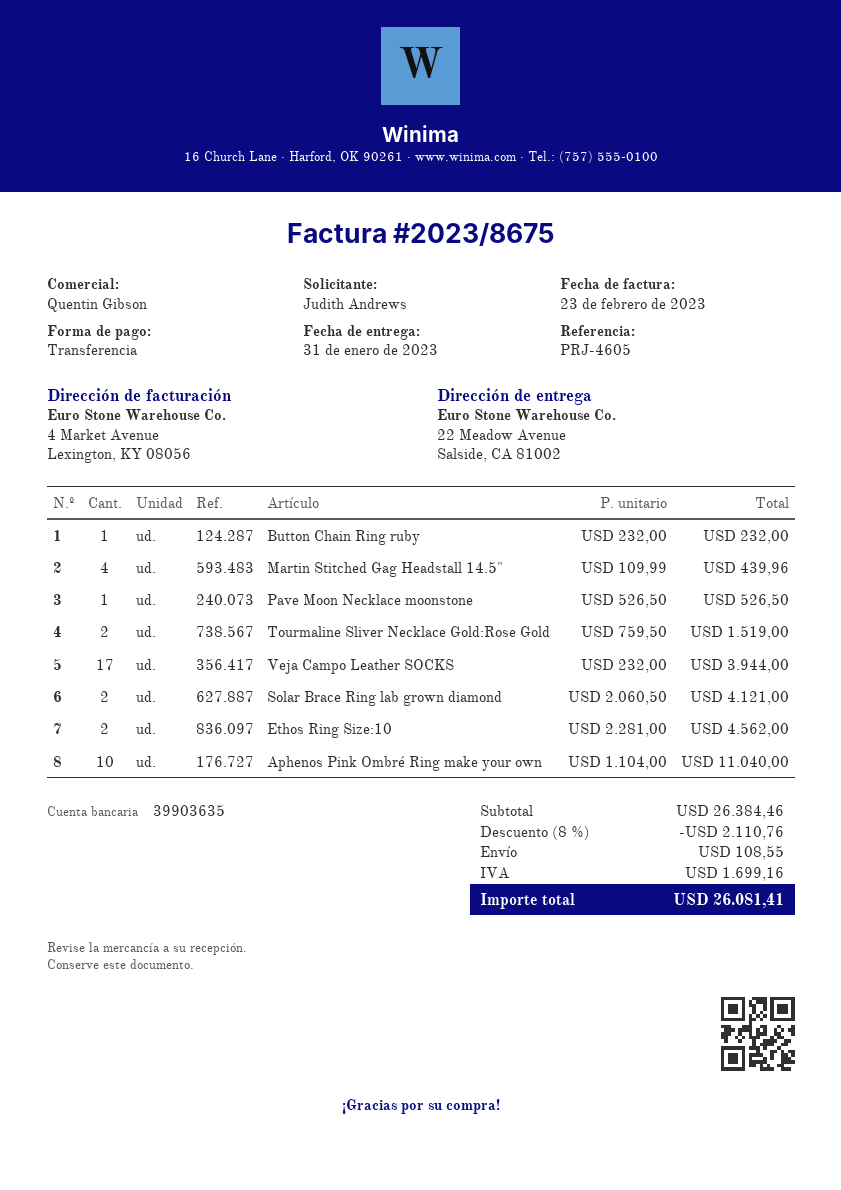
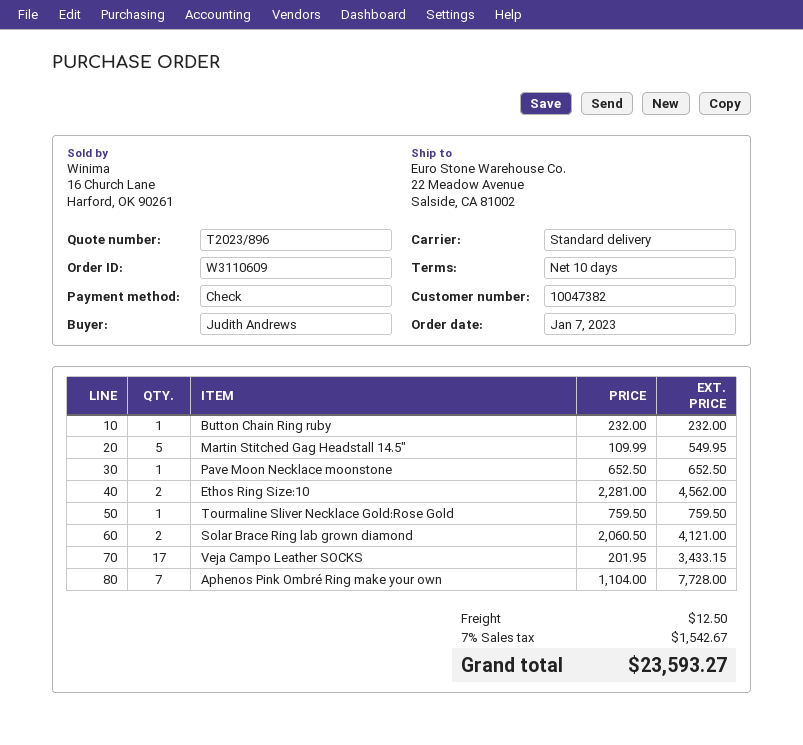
payment method: bank transfer -> cheque
Martin Stitched Gag Headstall 14.5": 4 x 109.99 = 439.96 -> 5 x 109.99 = 549.95
Pave Moon Necklace moonstone: 1 x 526.50 = 526.50 -> 1 x 652.50 = 652.50
Tourmaline Sliver Necklace Gold:Rose Gold: 2 x 759.50 = 1519.00 -> 1 x 759.50 = 759.50
Veja Campo Leather SOCKS: 17 x 232.00 = 3944.00 -> 17 x 201.95 = 3433.15
Aphenos Pink Ombré Ring make your own: 10 x 1104.00 = 11040.00 -> 7 x 1104.00 = 7728.00
discount: 8% = 2110.76 -> none
shipping: 108.55 -> 12.50
tax: 1699.16 -> 1542.67
total: 26081.41 -> 23593.27

